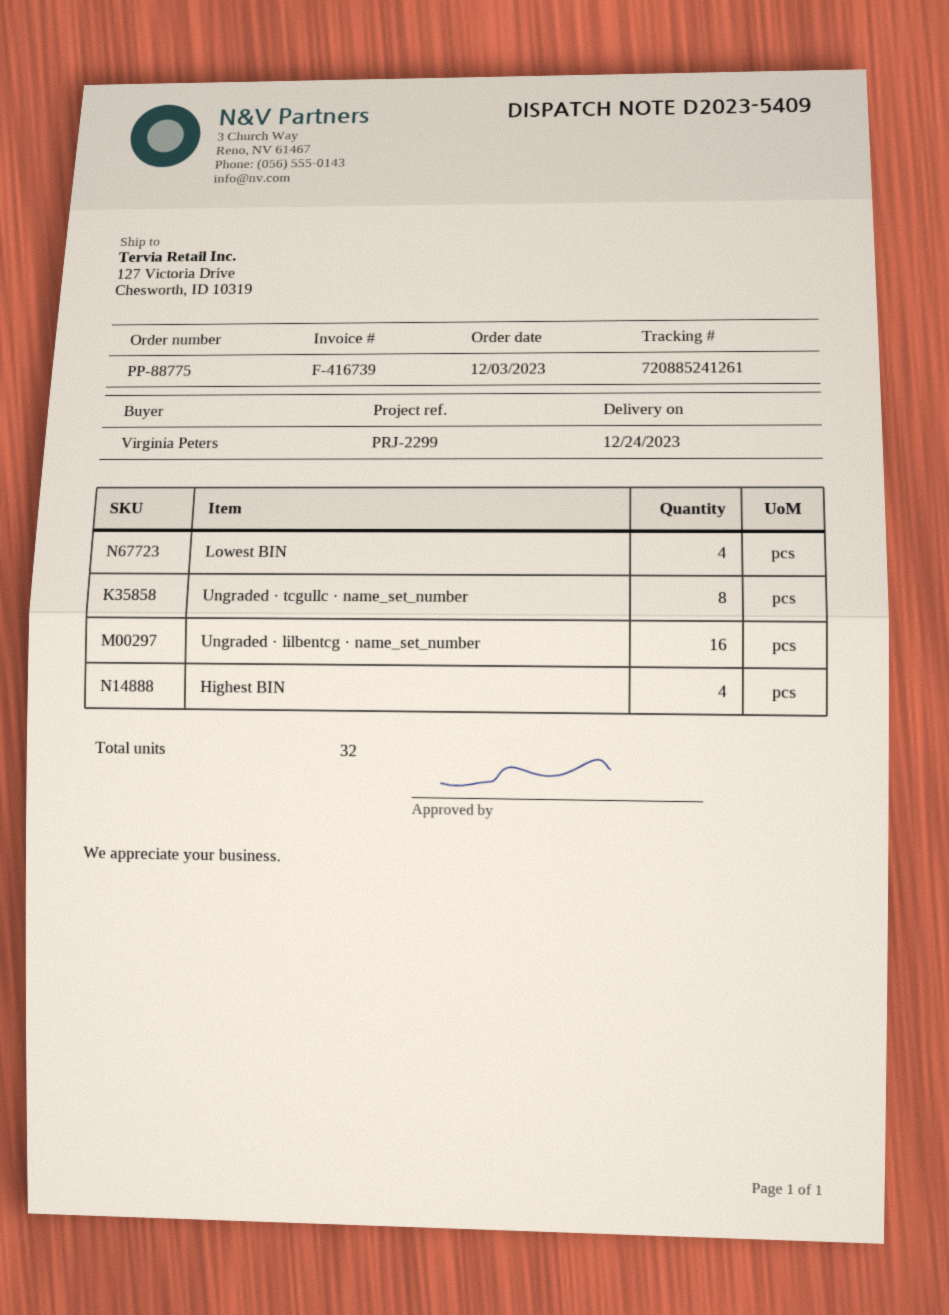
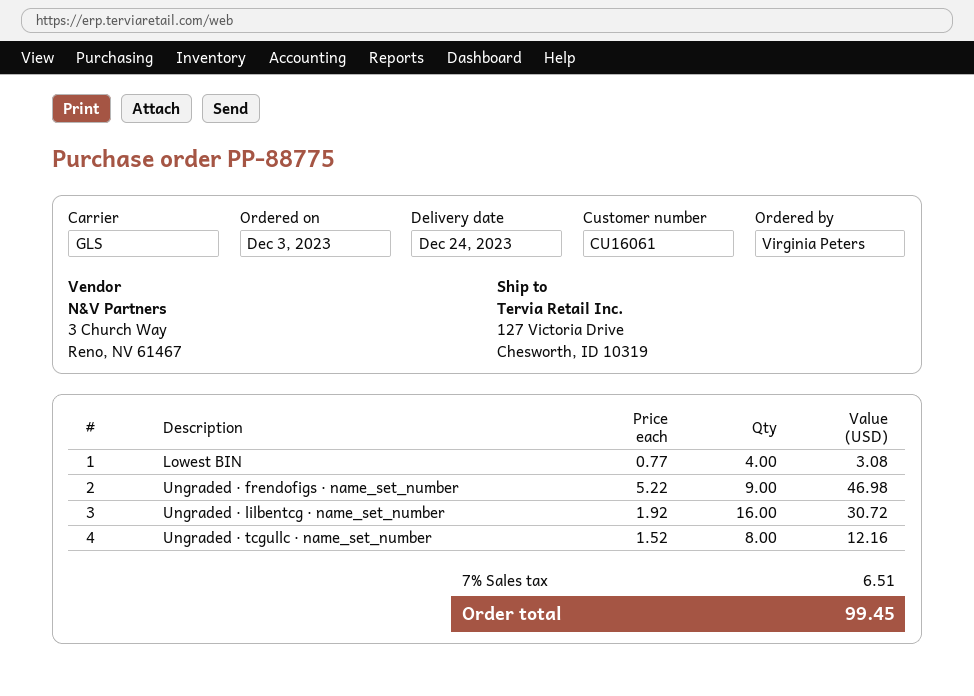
Highest BIN: 4 -> none
Ungraded · frendofigs · name_set_number: none -> 9

